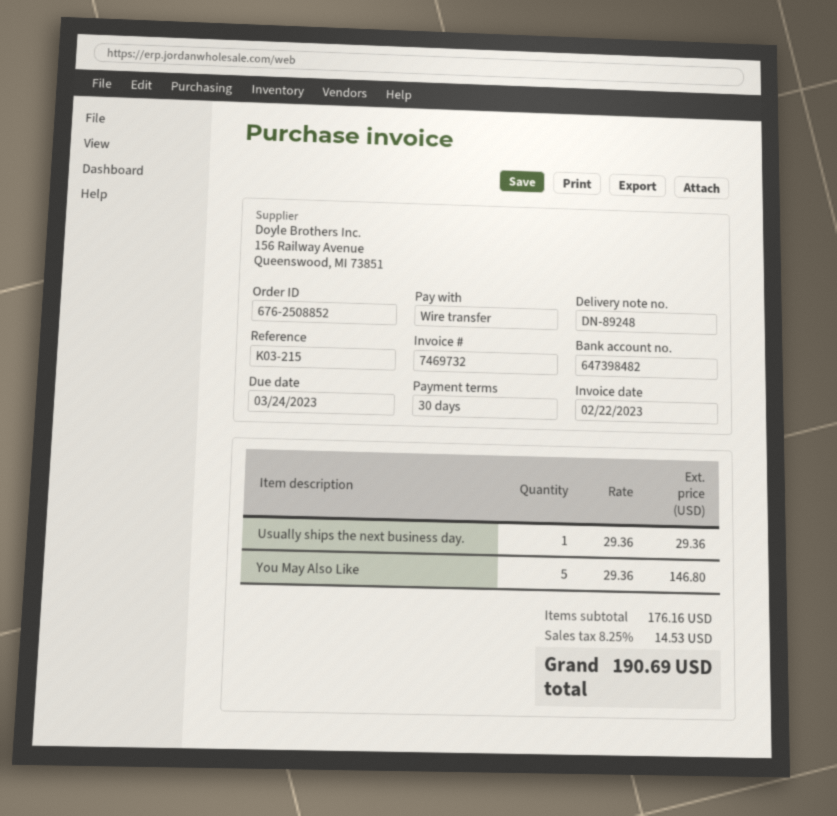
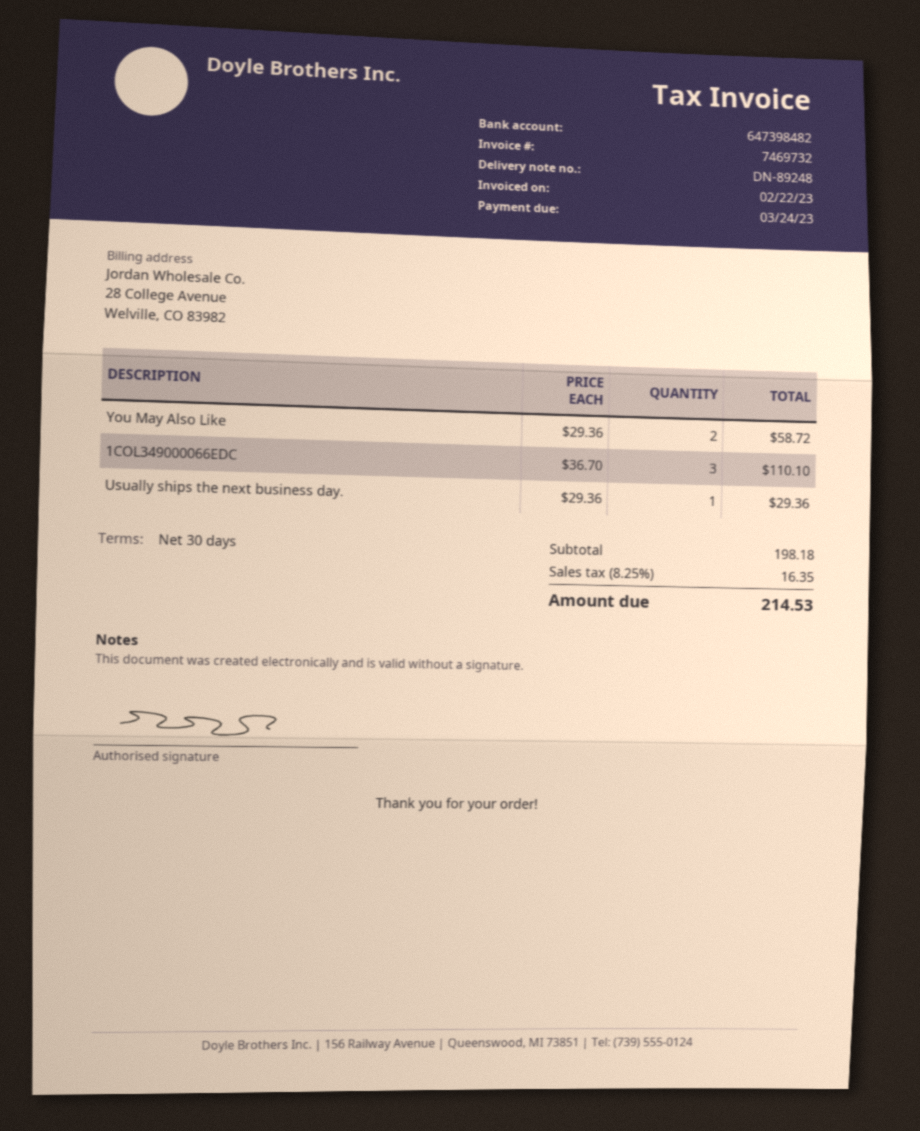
You May Also Like: 5 x 29.36 = 146.80 -> 2 x 29.36 = 58.72
1COL349000066EDC: none -> 3 x 36.70 = 110.10
subtotal: 176.16 -> 198.18
tax: 8.25% = 14.53 -> 8.25% = 16.35
total: 190.69 -> 214.53

